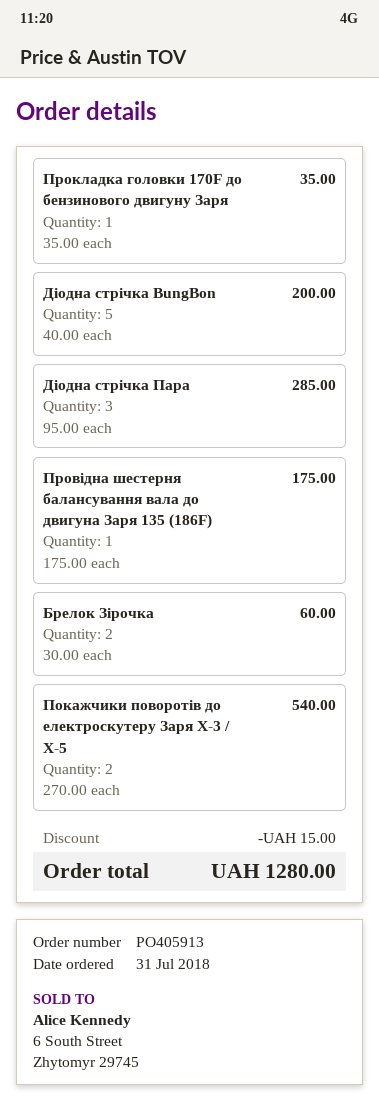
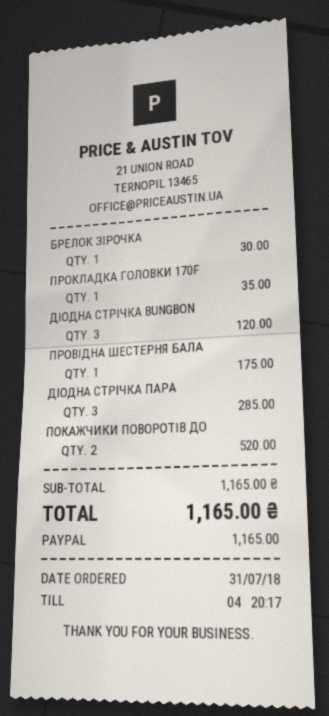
Діодна стрічка BungBon: 5 for 200.00 -> 3 for 120.00
Брелок Зірочка: 2 for 60.00 -> 1 for 30.00
Покажчики поворотів до електроскутеру Заря Х-3 / Х-5: 2 for 540.00 -> 2 for 520.00
discount: 15.00 -> none
total: 1280.00 -> 1165.00

